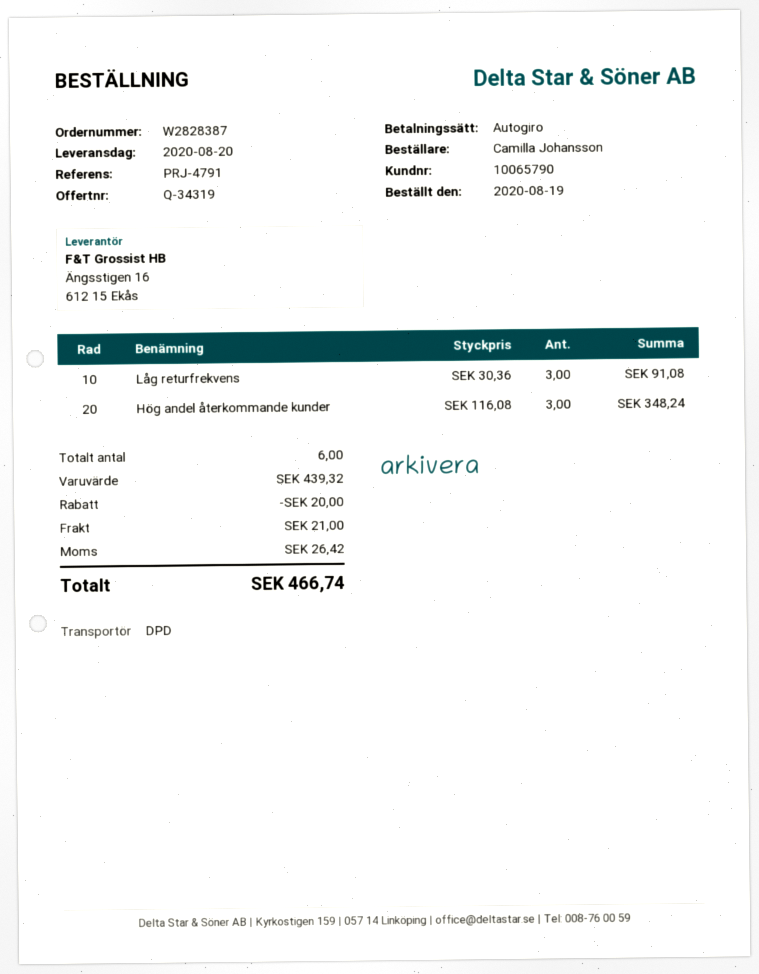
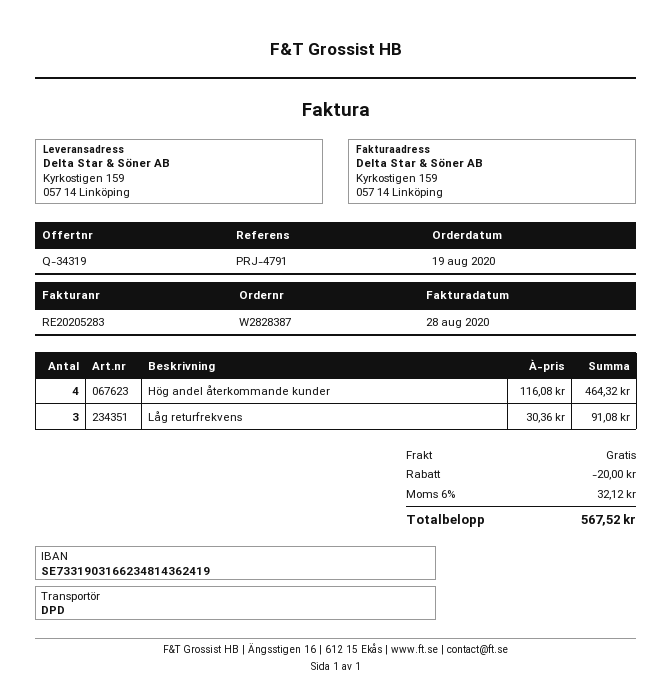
Hög andel återkommande kunder: 3 x 116.08 = 348.24 -> 4 x 116.08 = 464.32
shipping: 21.00 -> 0.00
tax: 26.42 -> 32.12
total: 466.74 -> 567.52

